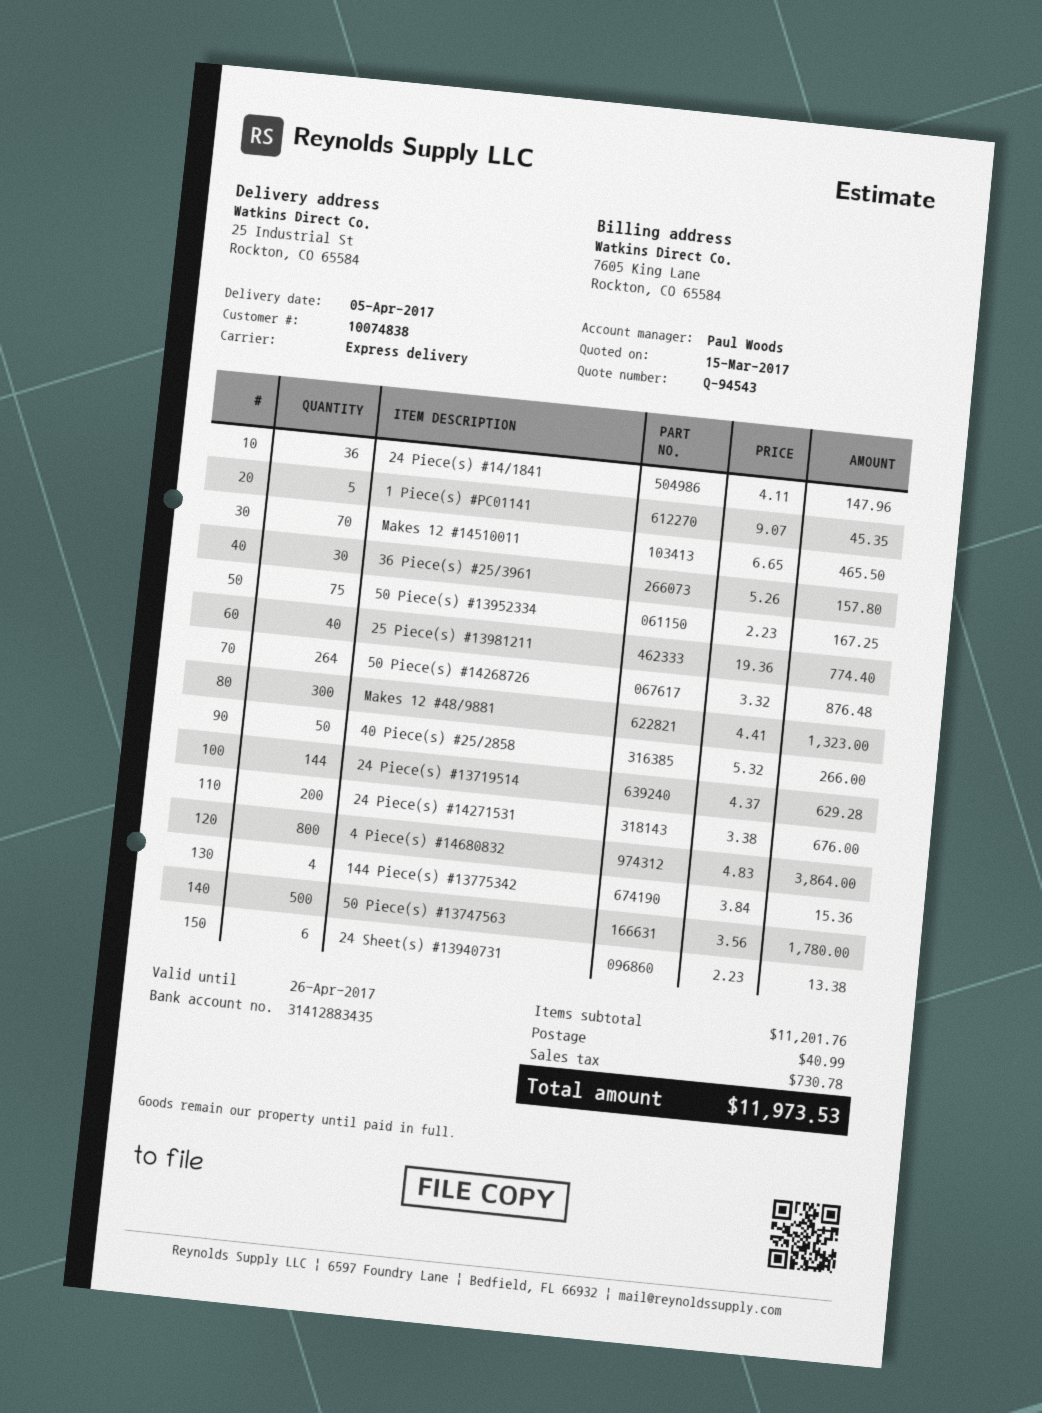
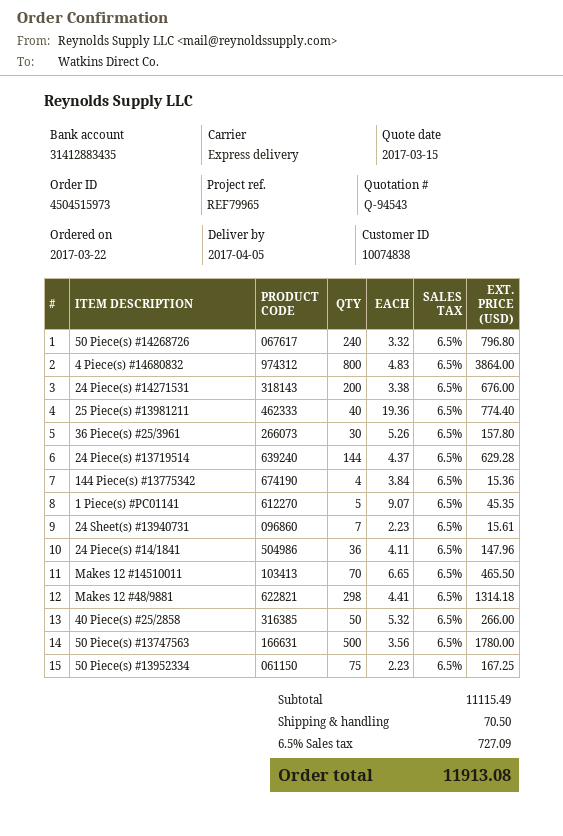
50 Piece(s) #14268726: 264 x 3.32 = 876.48 -> 240 x 3.32 = 796.80
Makes 12 #48/9881: 300 x 4.41 = 1323.00 -> 298 x 4.41 = 1314.18
24 Sheet(s) #13940731: 6 x 2.23 = 13.38 -> 7 x 2.23 = 15.61
subtotal: 11201.76 -> 11115.49
shipping: 40.99 -> 70.50
tax: 730.78 -> 727.09
total: 11973.53 -> 11913.08

